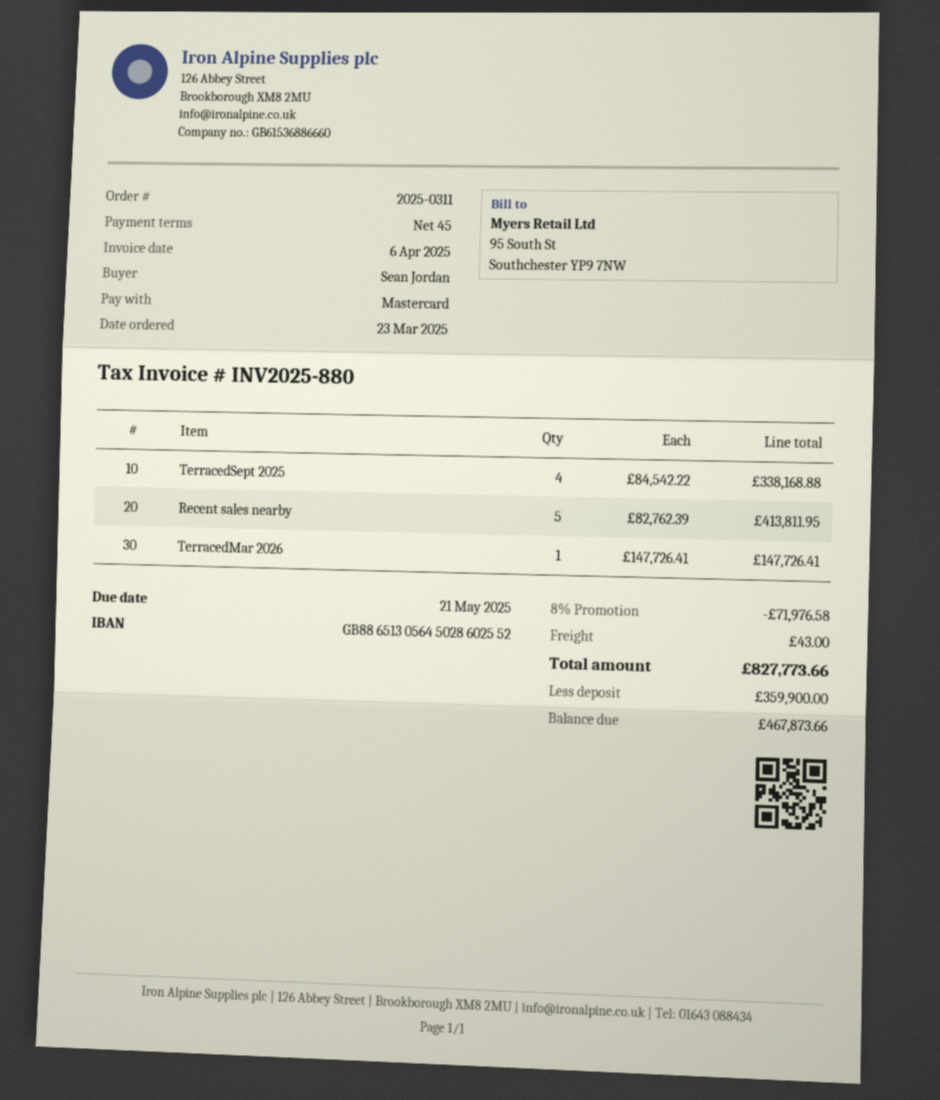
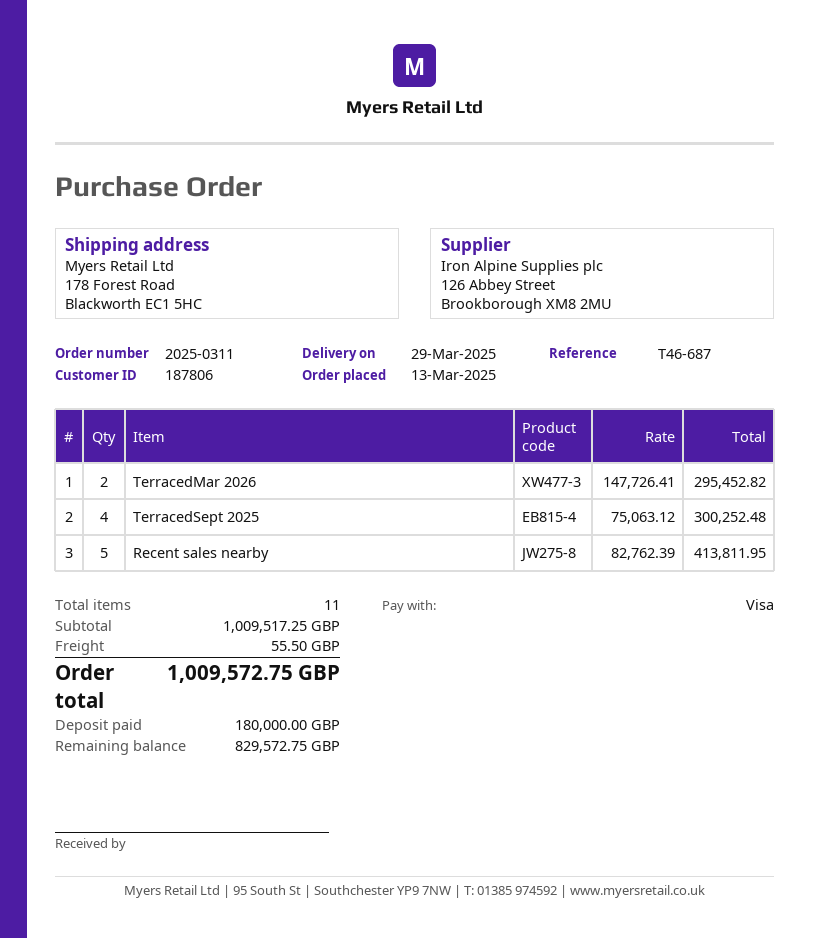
order date: 2025-03-23 -> 2025-03-13
payment method: Mastercard -> Visa
TerracedSept 2025: 4 x 84542.22 = 338168.88 -> 4 x 75063.12 = 300252.48
TerracedMar 2026: 1 x 147726.41 = 147726.41 -> 2 x 147726.41 = 295452.82
discount: 8% = 71976.58 -> none
shipping: 43.00 -> 55.50
total: 827773.66 -> 1009572.75
deposit: 359900.00 -> 180000.00
balance: 467873.66 -> 829572.75

